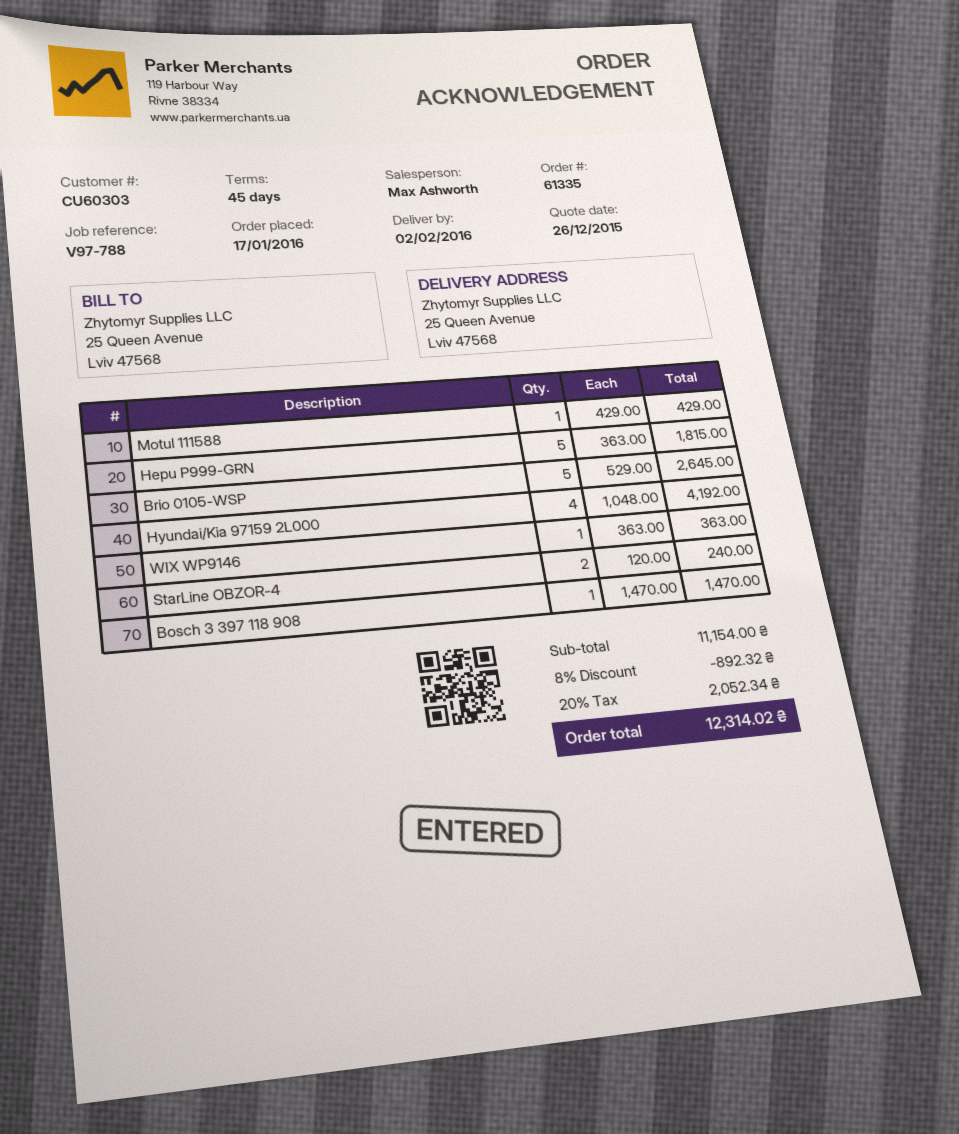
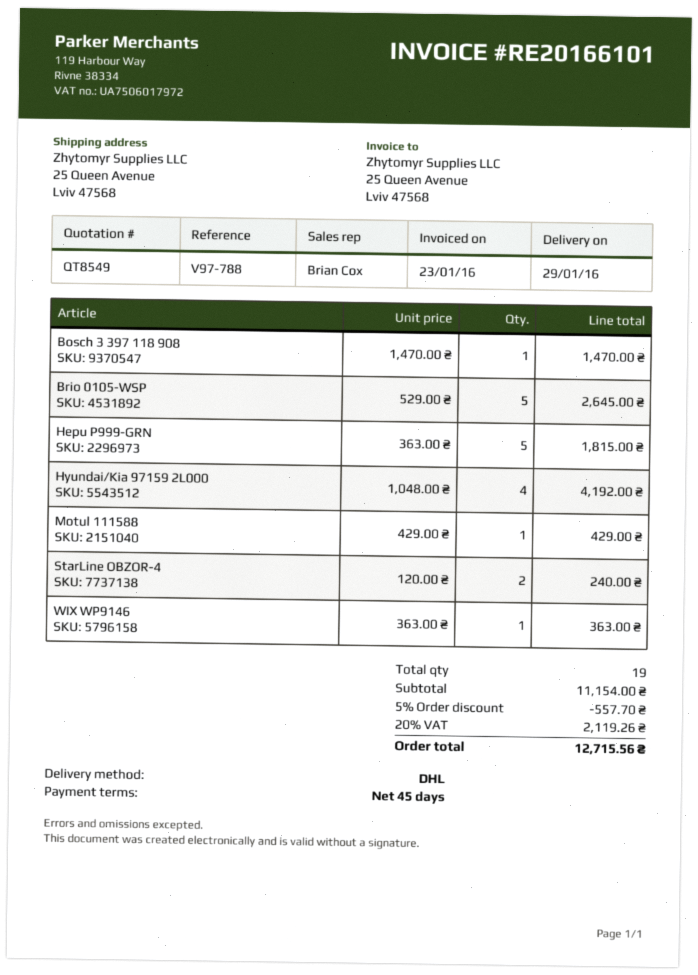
delivery date: 2016-02-02 -> 2016-01-29
sales rep: Max Ashworth -> Brian Cox
discount: 8% = 892.32 -> 5% = 557.70
tax: 20% = 2052.34 -> 20% = 2119.26
total: 12314.02 -> 12715.56

